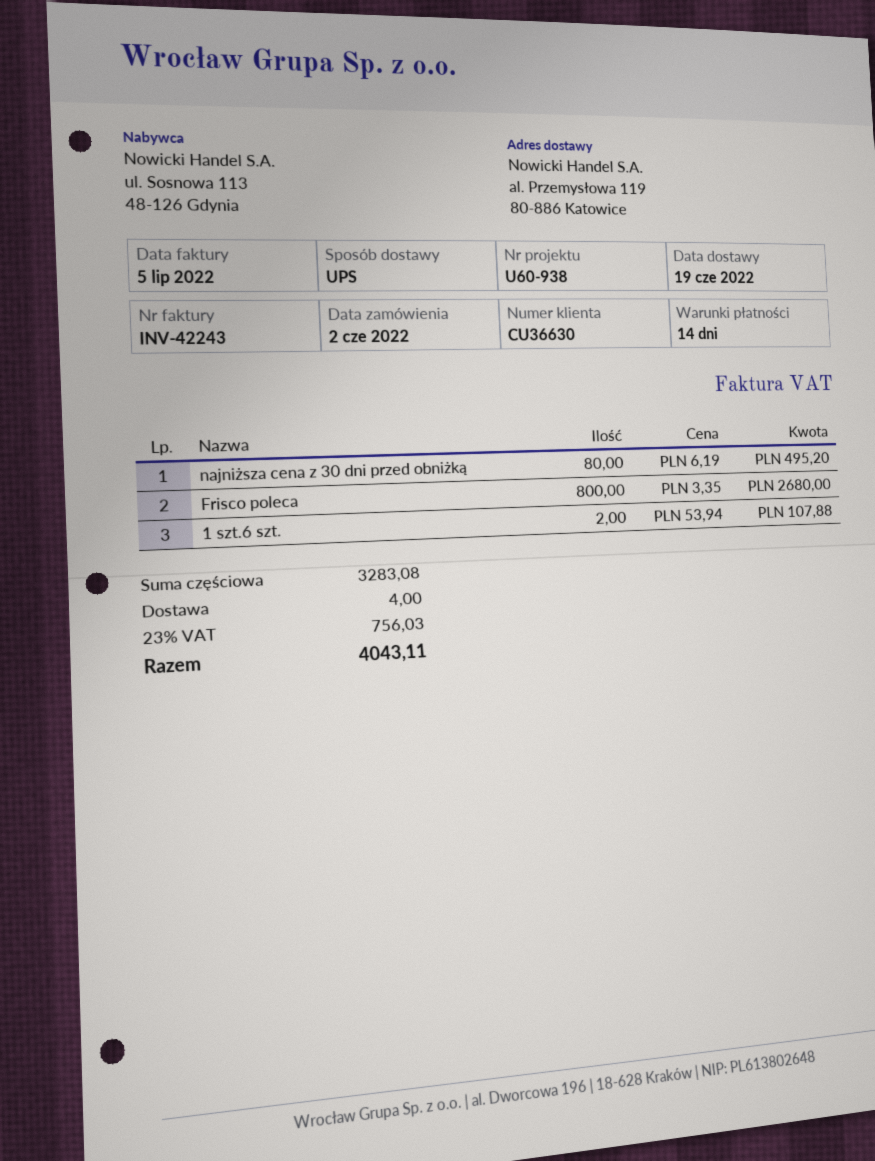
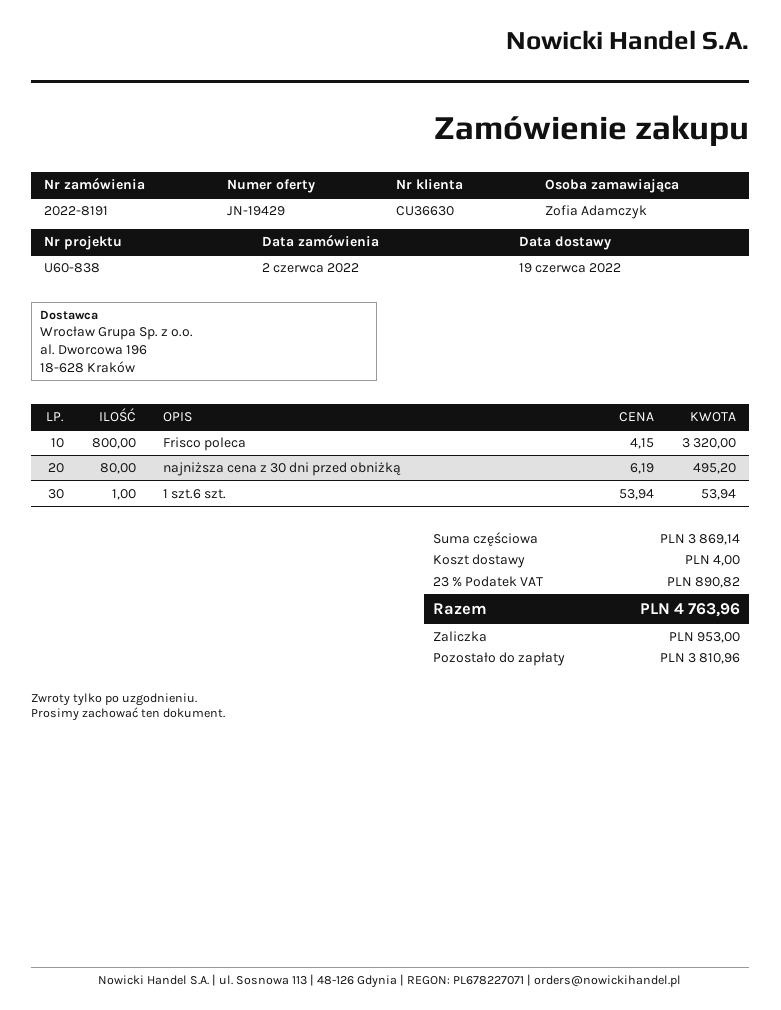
reference: U60-938 -> U60-838
Frisco poleca: 800 x 3.35 = 2680.00 -> 800 x 4.15 = 3320.00
1 szt.6 szt.: 2 x 53.94 = 107.88 -> 1 x 53.94 = 53.94
subtotal: 3283.08 -> 3869.14
tax: 23% = 756.03 -> 23% = 890.82
total: 4043.11 -> 4763.96

